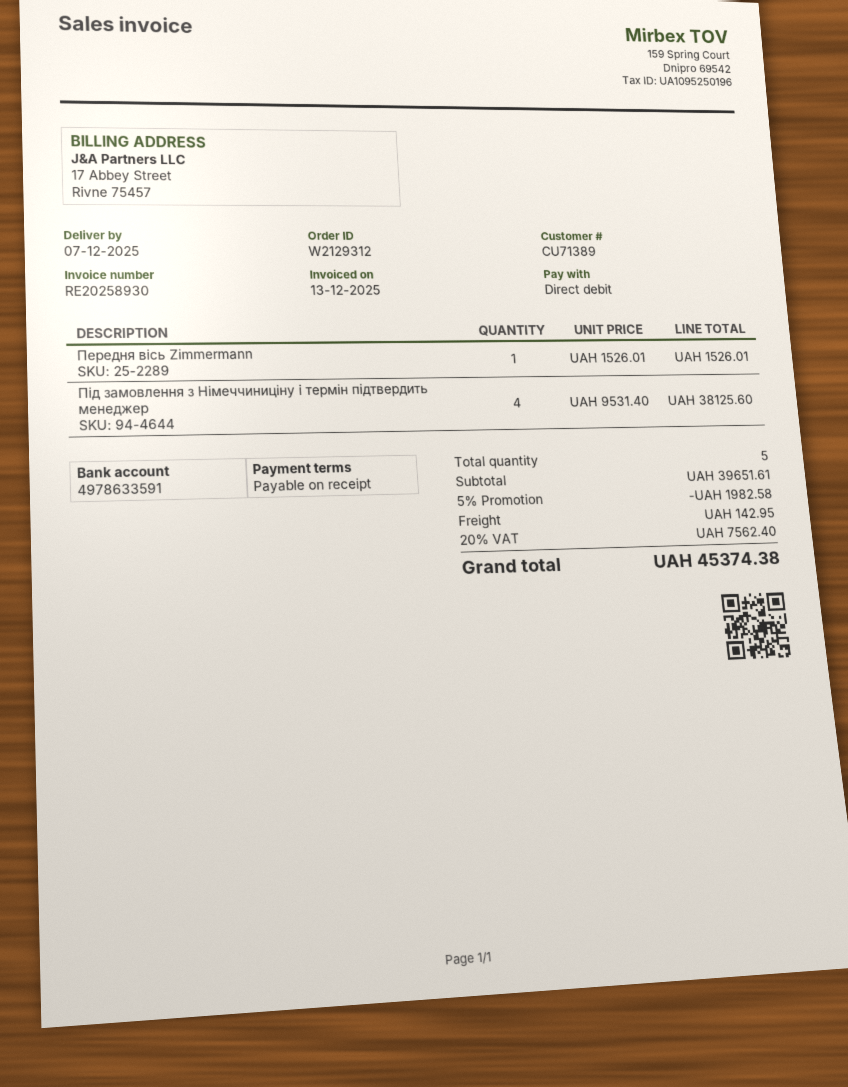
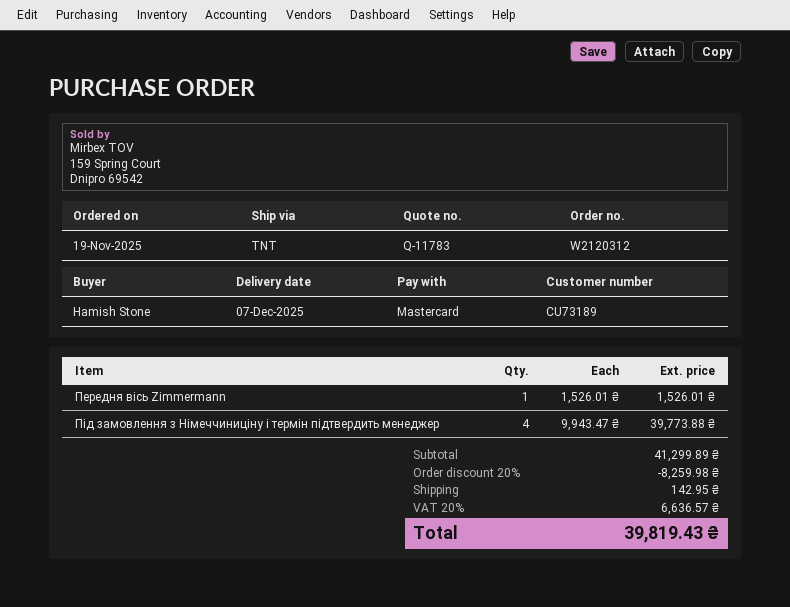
order number: W2129312 -> W2120312
customer number: CU71389 -> CU73189
payment method: direct debit -> Mastercard
Під замовлення з Німеччиниціну і термін підтвердить менеджер: 4 x 9531.40 = 38125.60 -> 4 x 9943.47 = 39773.88
subtotal: 39651.61 -> 41299.89
discount: 5% = 1982.58 -> 20% = 8259.98
tax: 20% = 7562.40 -> 20% = 6636.57
total: 45374.38 -> 39819.43

